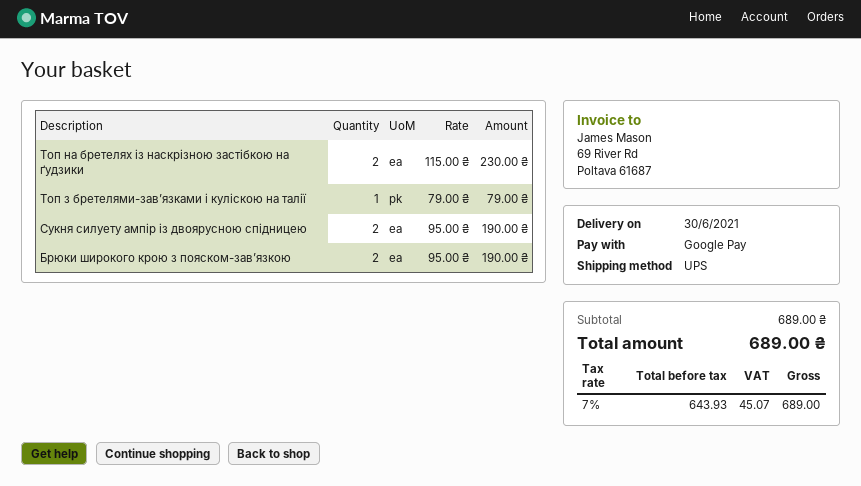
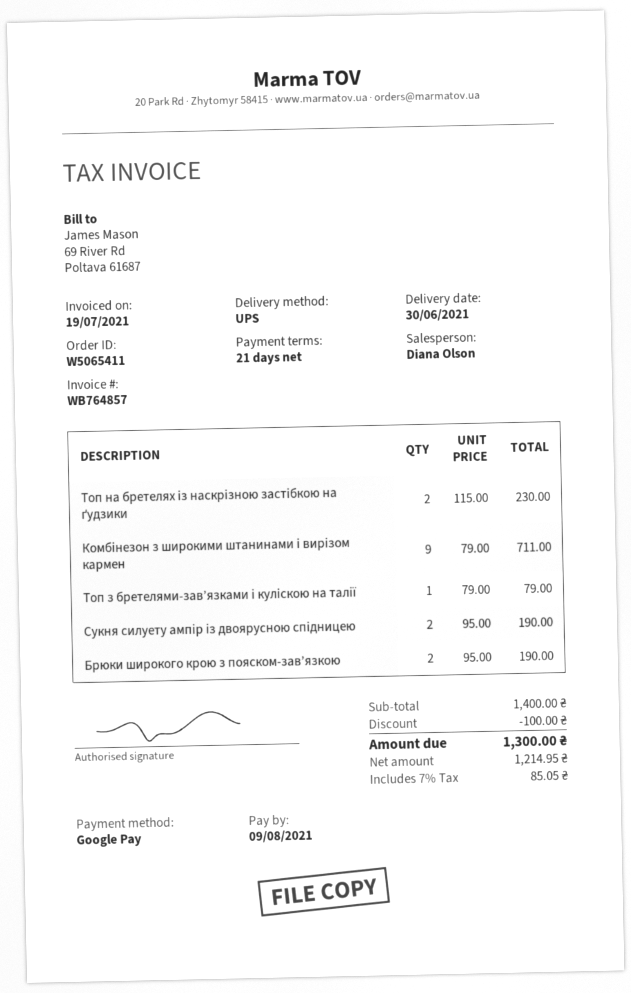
Комбінезон з широкими штанинами і вирізом кармен: none -> 9 x 79.00 = 711.00
subtotal: 689.00 -> 1400.00
discount: none -> 100.00
net: 643.93 -> 1214.95
tax: 7% = 45.07 -> 7% = 85.05
total: 689.00 -> 1300.00

